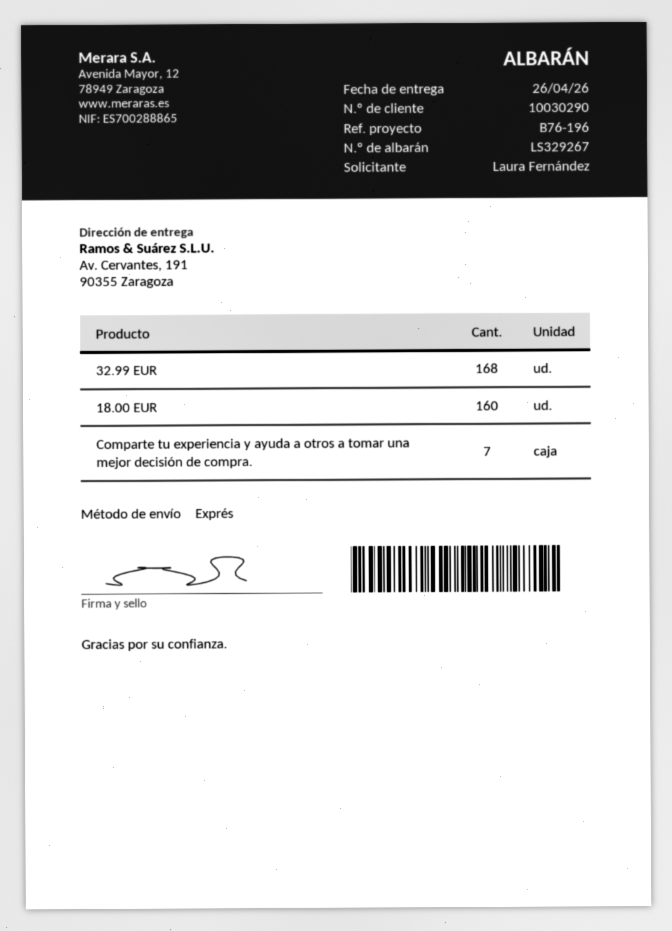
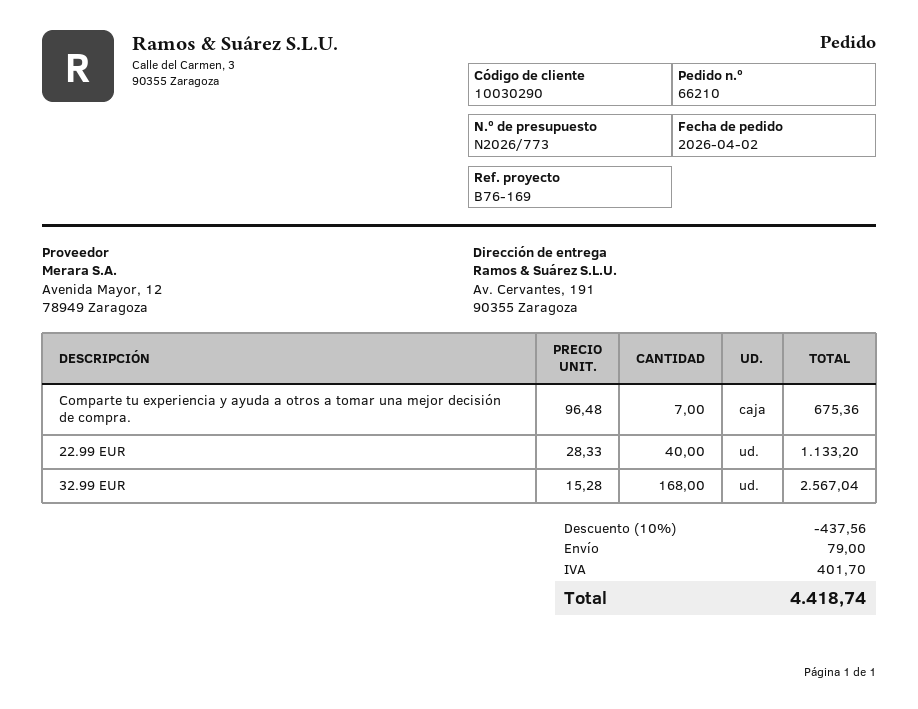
reference: B76-196 -> B76-169
18.00 EUR: 160 -> none
22.99 EUR: none -> 40

